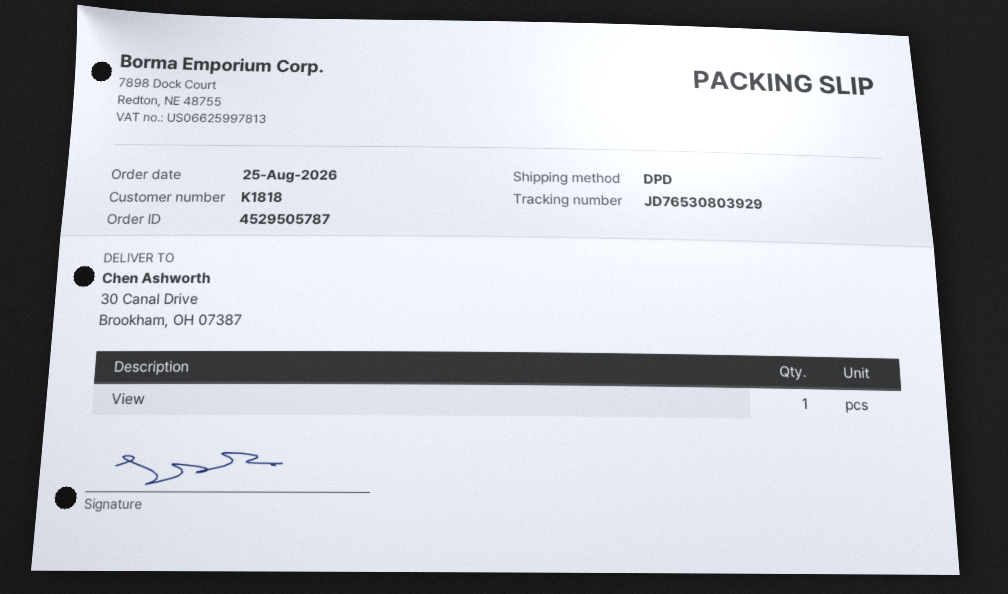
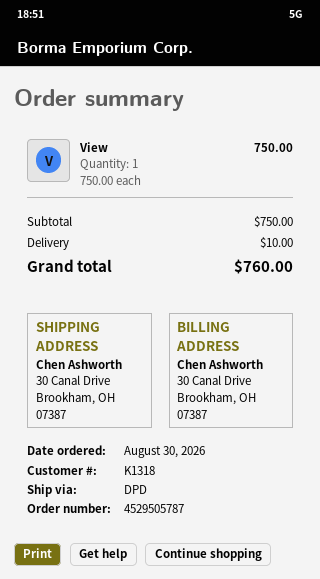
order date: 2026-08-25 -> 2026-08-30
customer number: K1818 -> K1318

